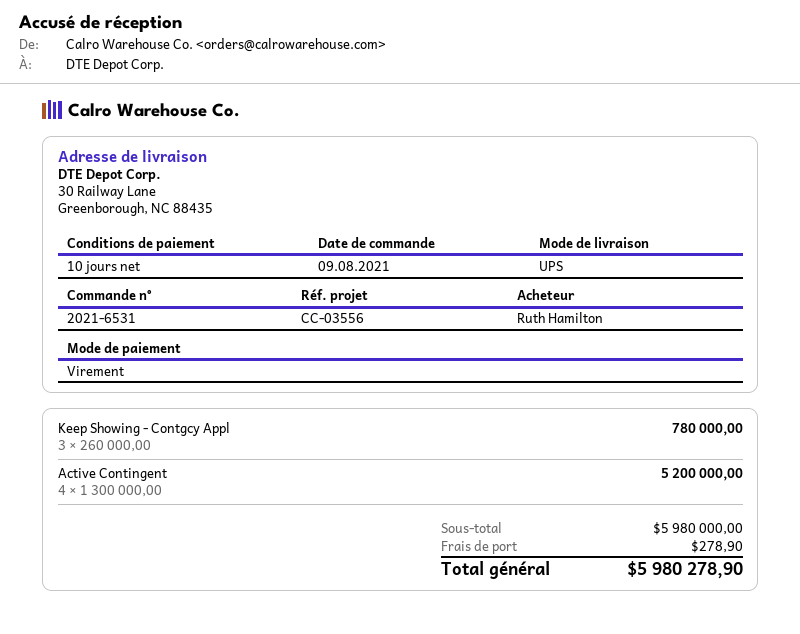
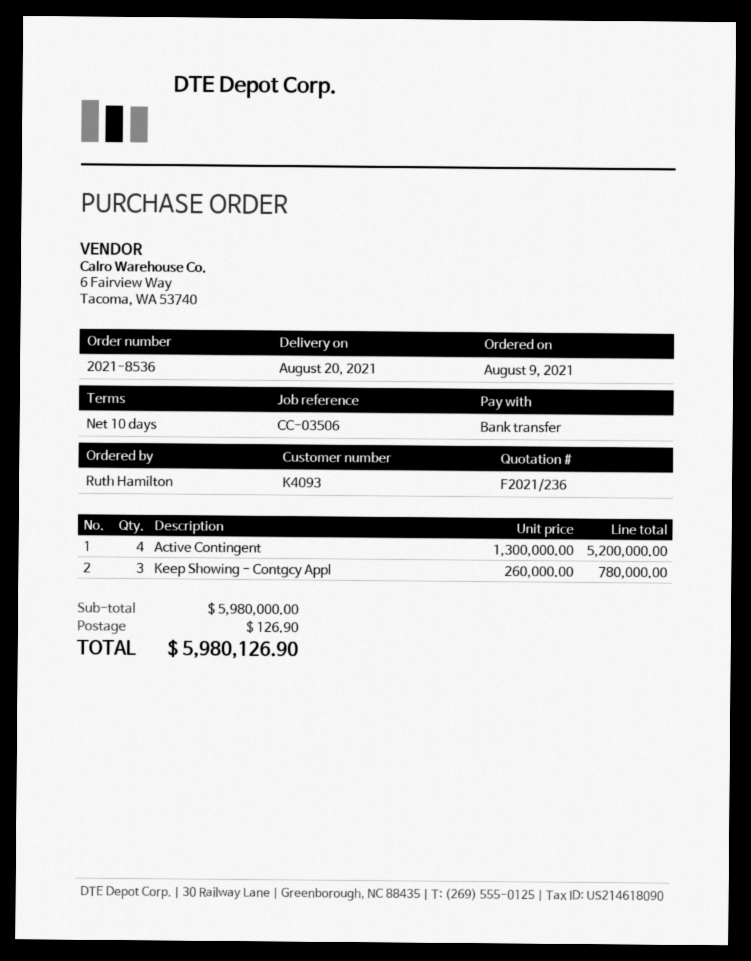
order number: 2021-6531 -> 2021-8536
reference: CC-03556 -> CC-03506
shipping: 278.90 -> 126.90
total: 5980278.90 -> 5980126.90

